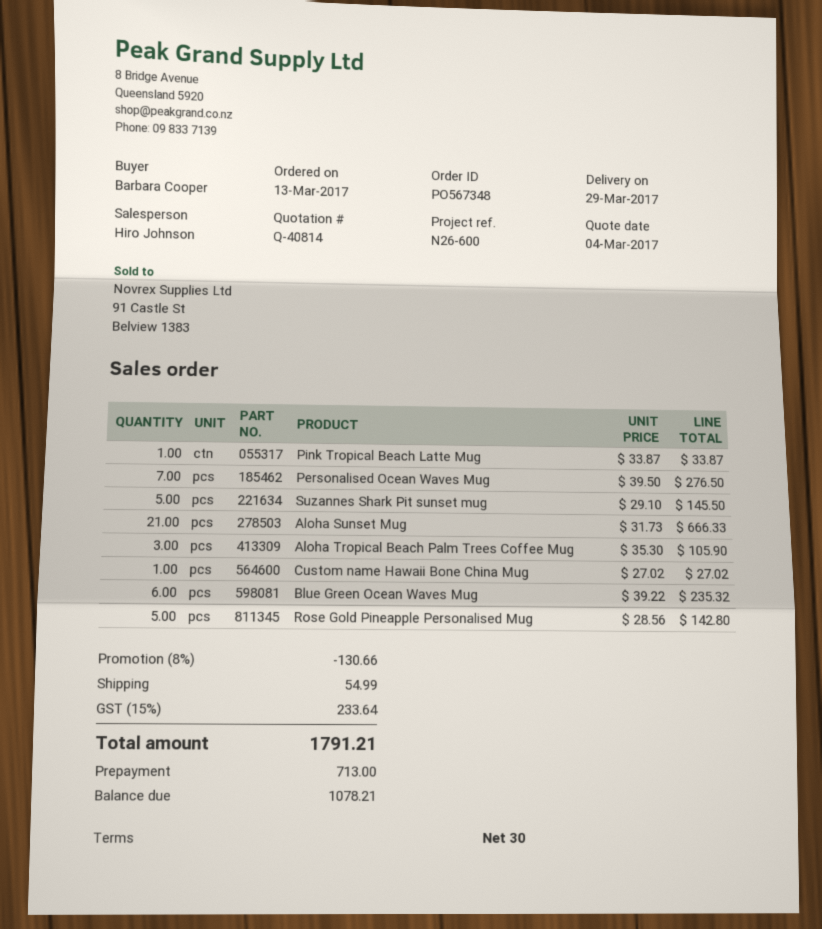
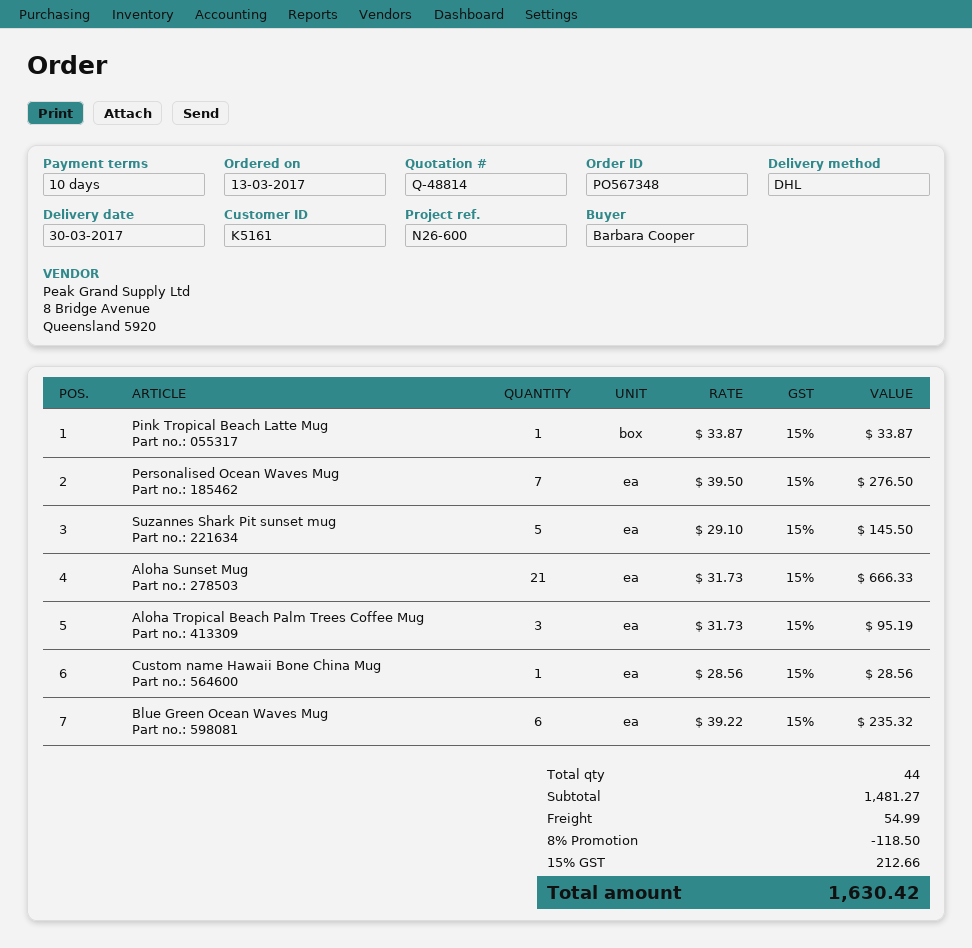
quote number: Q-40814 -> Q-48814
delivery date: 2017-03-29 -> 2017-03-30
payment terms: 30 days -> 10 days
Aloha Tropical Beach Palm Trees Coffee Mug: 3 x 35.30 = 105.90 -> 3 x 31.73 = 95.19
Custom name Hawaii Bone China Mug: 1 x 27.02 = 27.02 -> 1 x 28.56 = 28.56
Rose Gold Pineapple Personalised Mug: 5 x 28.56 = 142.80 -> none
discount: 8% = 130.66 -> 8% = 118.50
tax: 15% = 233.64 -> 15% = 212.66
total: 1791.21 -> 1630.42

